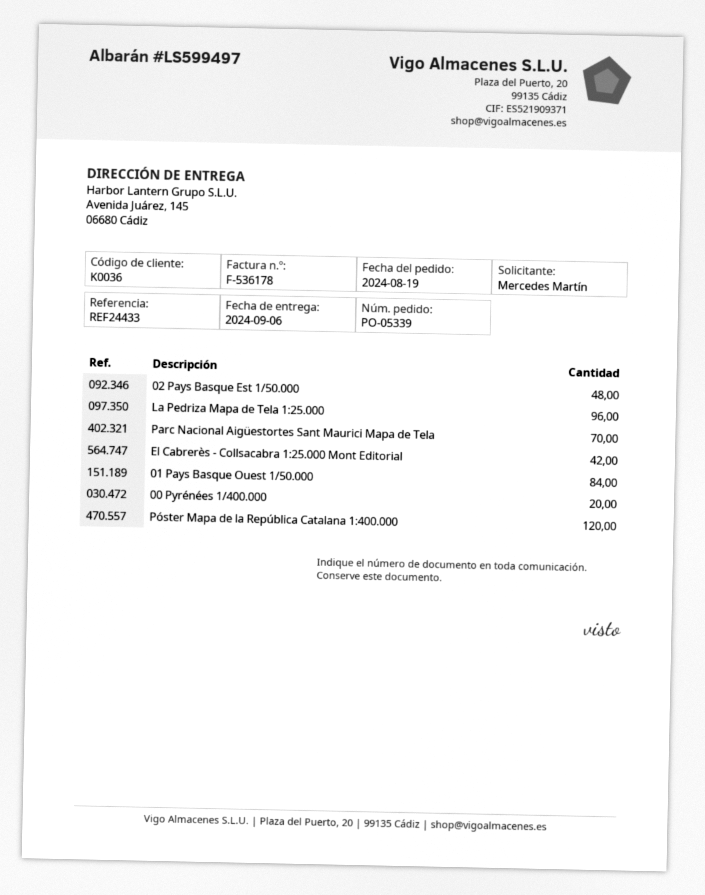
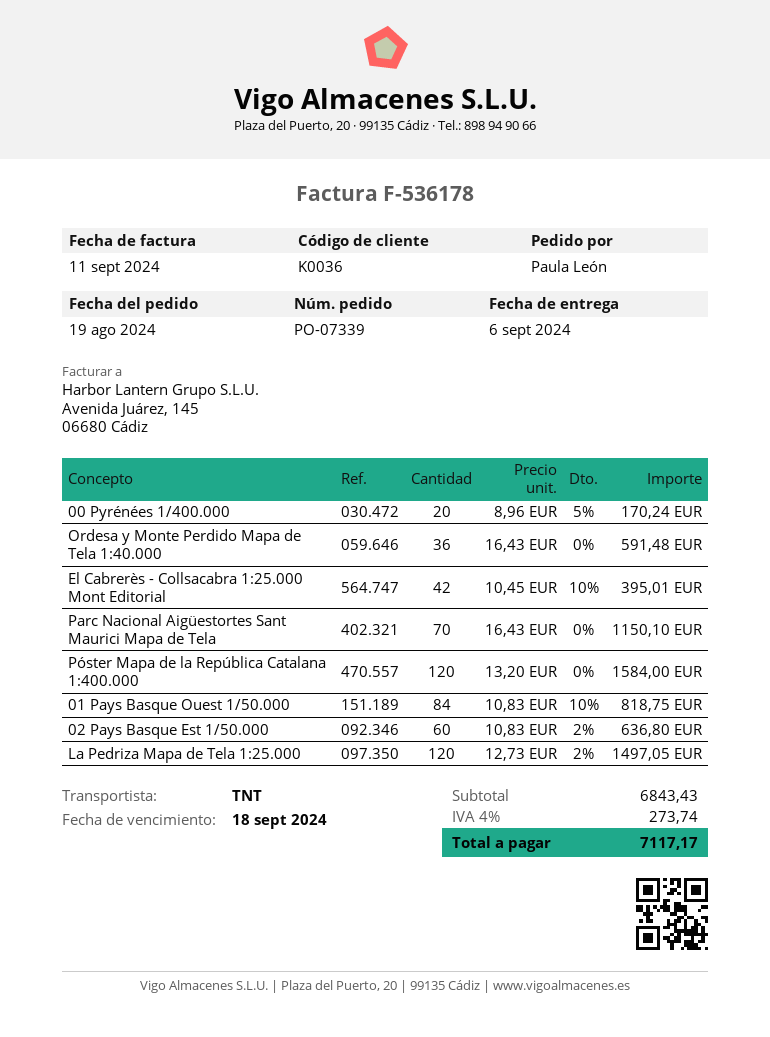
order number: PO-05339 -> PO-07339
ordered by: Mercedes Martín -> Paula León
02 Pays Basque Est 1/50.000: 48 -> 60
La Pedriza Mapa de Tela 1:25.000: 96 -> 120
Ordesa y Monte Perdido Mapa de Tela 1:40.000: none -> 36

